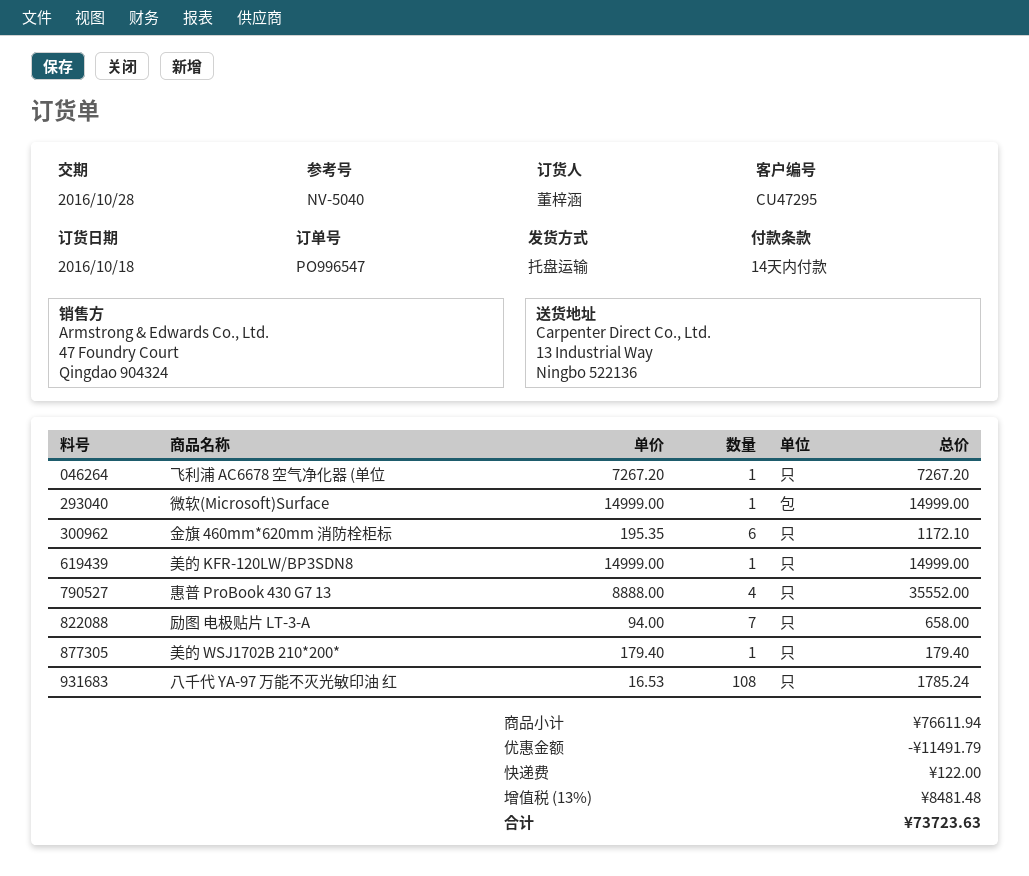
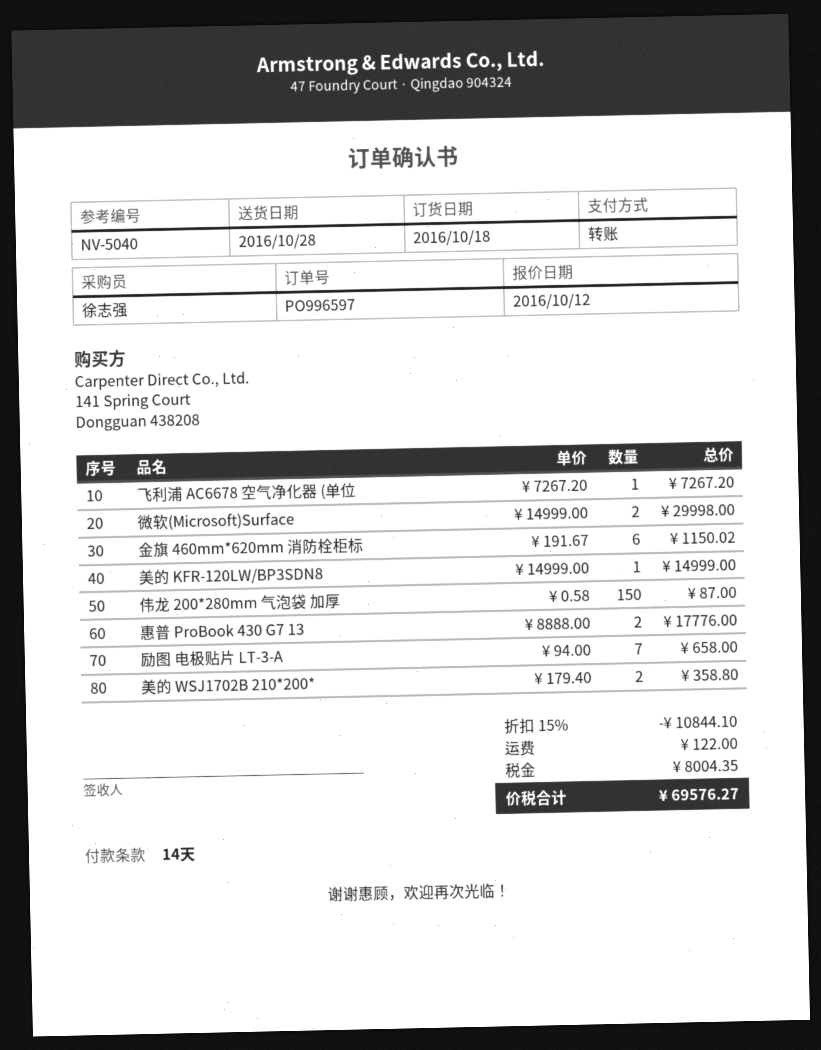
order number: PO996547 -> PO996597
ordered by: 董梓涵 -> 徐志强
微软(Microsoft)Surface: 1 x 14999.00 = 14999.00 -> 2 x 14999.00 = 29998.00
金旗 460mm*620mm 消防栓柜标: 6 x 195.35 = 1172.10 -> 6 x 191.67 = 1150.02
惠普 ProBook 430 G7 13: 4 x 8888.00 = 35552.00 -> 2 x 8888.00 = 17776.00
美的 WSJ1702B 210*200*: 1 x 179.40 = 179.40 -> 2 x 179.40 = 358.80
八千代 YA-97 万能不灭光敏印油 红: 108 x 16.53 = 1785.24 -> none
伟龙 200*280mm 气泡袋 加厚: none -> 150 x 0.58 = 87.00
discount: 11491.79 -> 10844.10
tax: 8481.48 -> 8004.35
total: 73723.63 -> 69576.27

